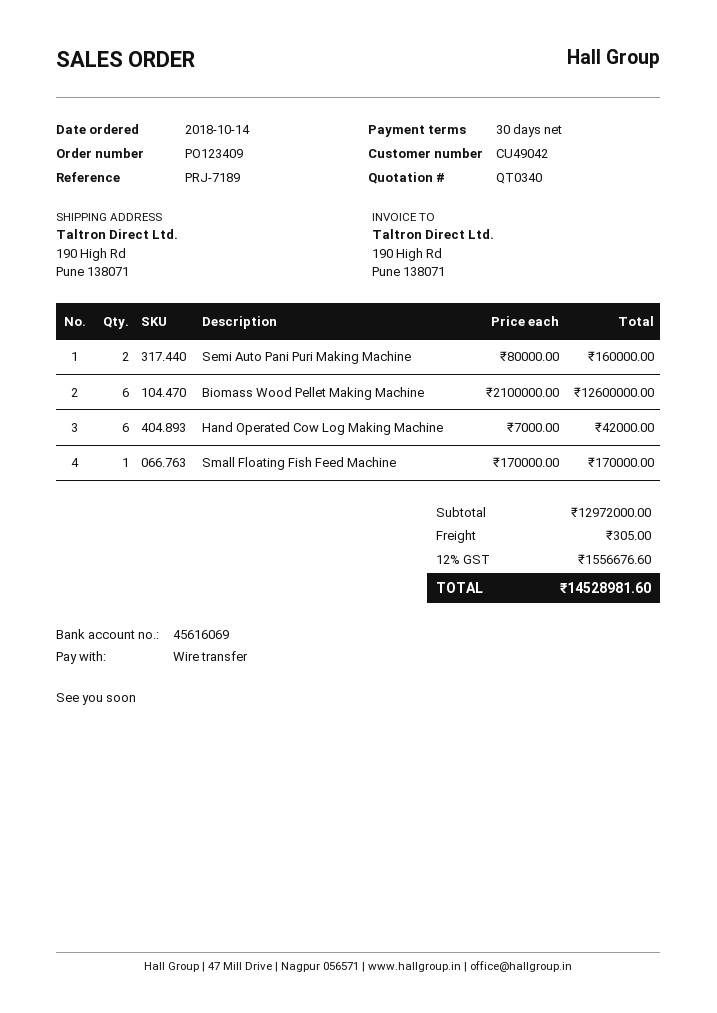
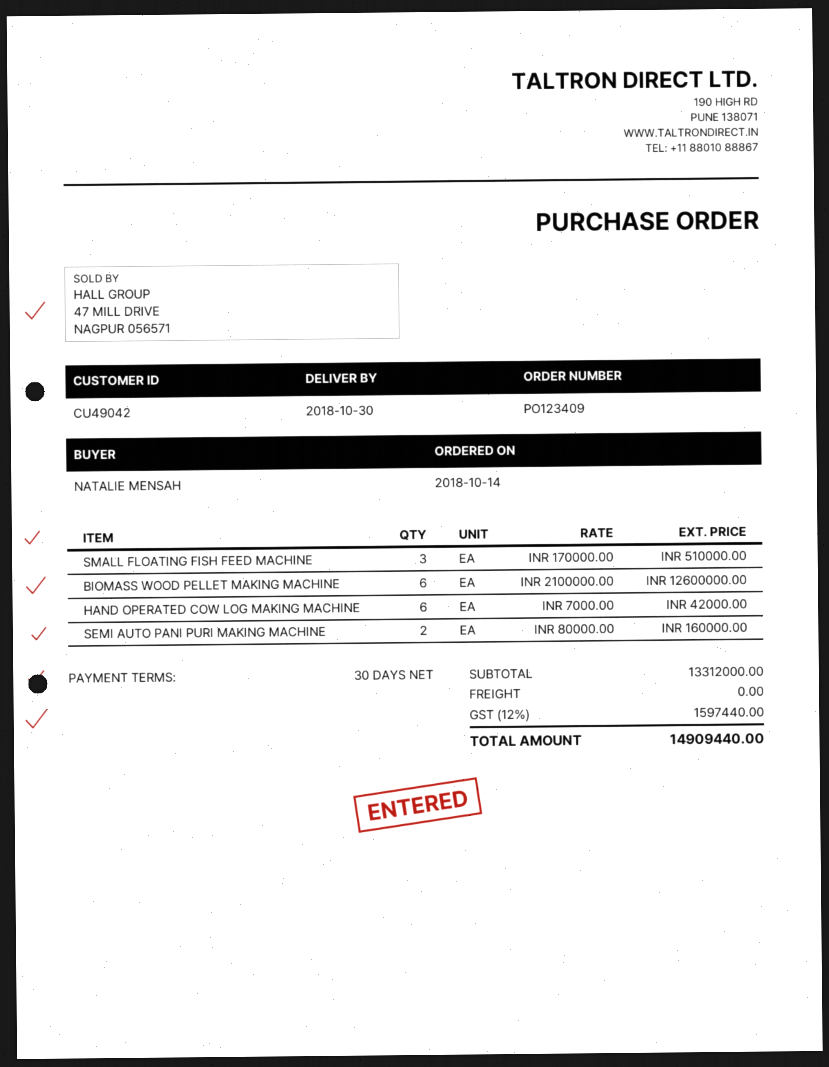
Small Floating Fish Feed Machine: 1 x 170000.00 = 170000.00 -> 3 x 170000.00 = 510000.00
subtotal: 12972000.00 -> 13312000.00
shipping: 305.00 -> 0.00
tax: 12% = 1556676.60 -> 12% = 1597440.00
total: 14528981.60 -> 14909440.00

